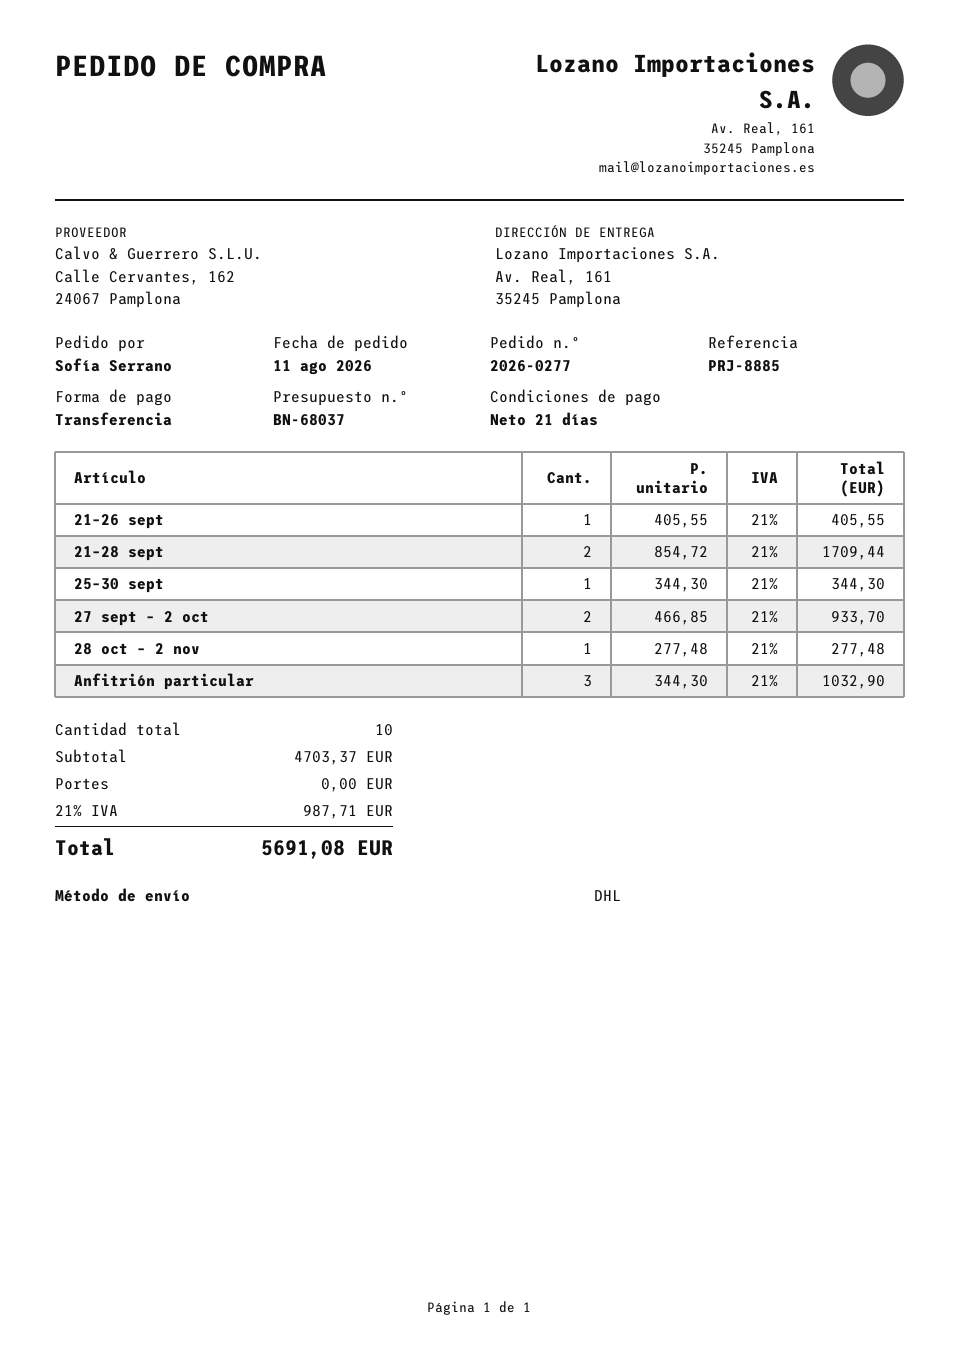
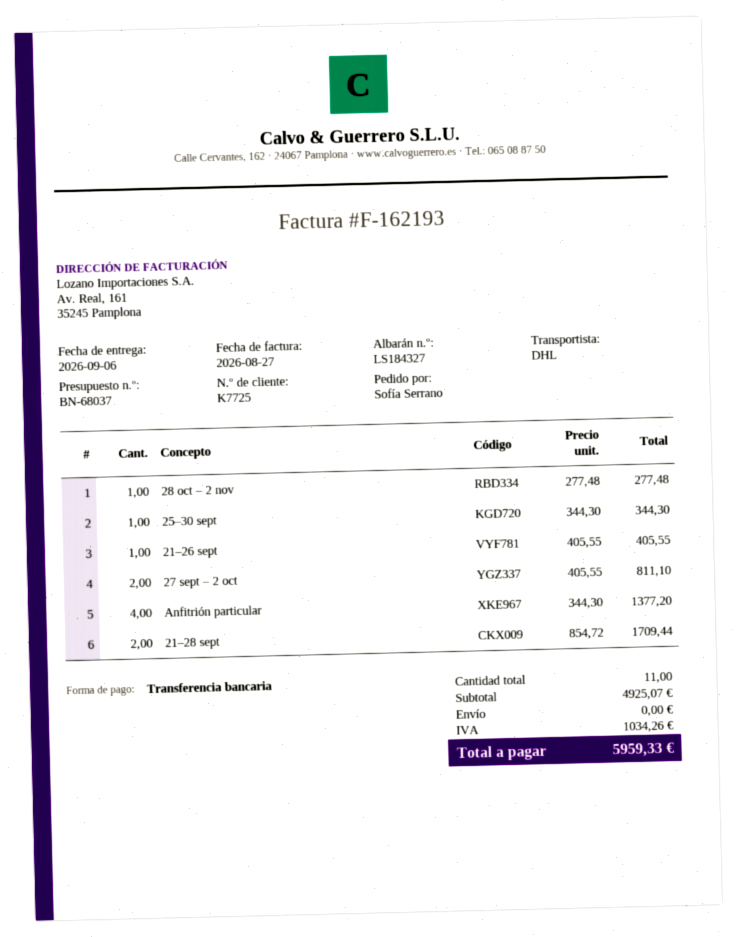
27 sept – 2 oct: 2 x 466.85 = 933.70 -> 2 x 405.55 = 811.10
Anfitrión particular: 3 x 344.30 = 1032.90 -> 4 x 344.30 = 1377.20
total quantity: 10 -> 11
subtotal: 4703.37 -> 4925.07
tax: 987.71 -> 1034.26
total: 5691.08 -> 5959.33

